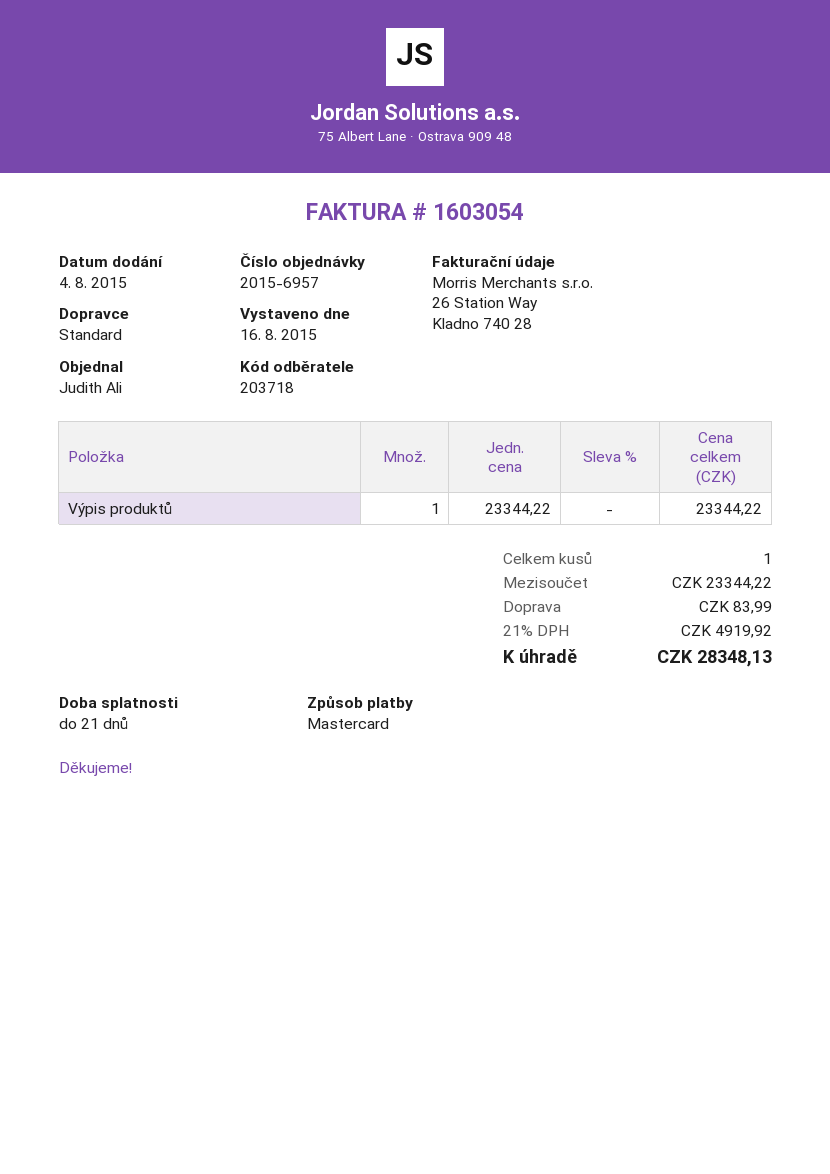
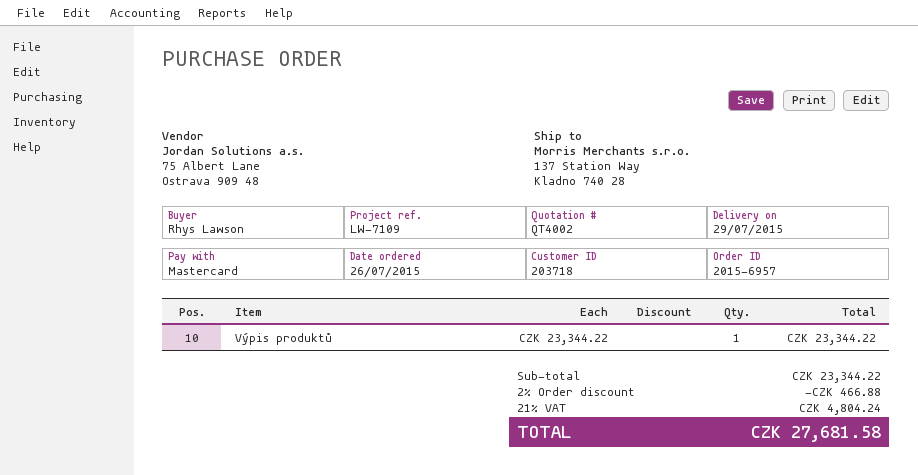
delivery date: 2015-08-04 -> 2015-07-29
ordered by: Judith Ali -> Rhys Lawson
discount: none -> 2% = 466.88
shipping: 83.99 -> none
tax: 21% = 4919.92 -> 21% = 4804.24
total: 28348.13 -> 27681.58

